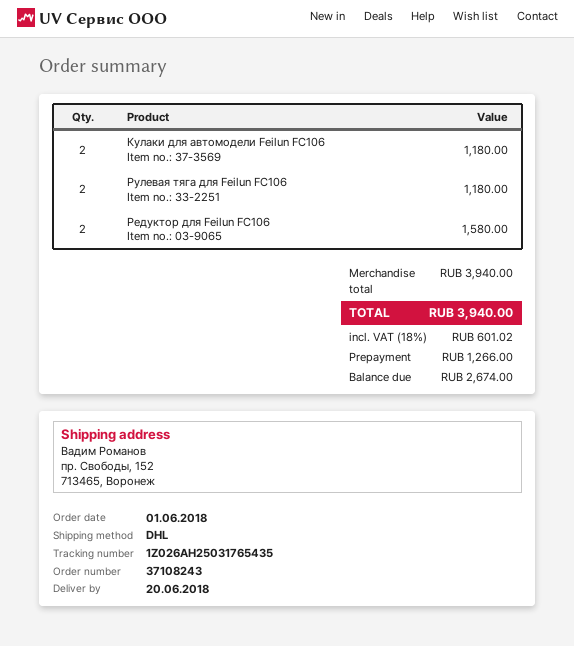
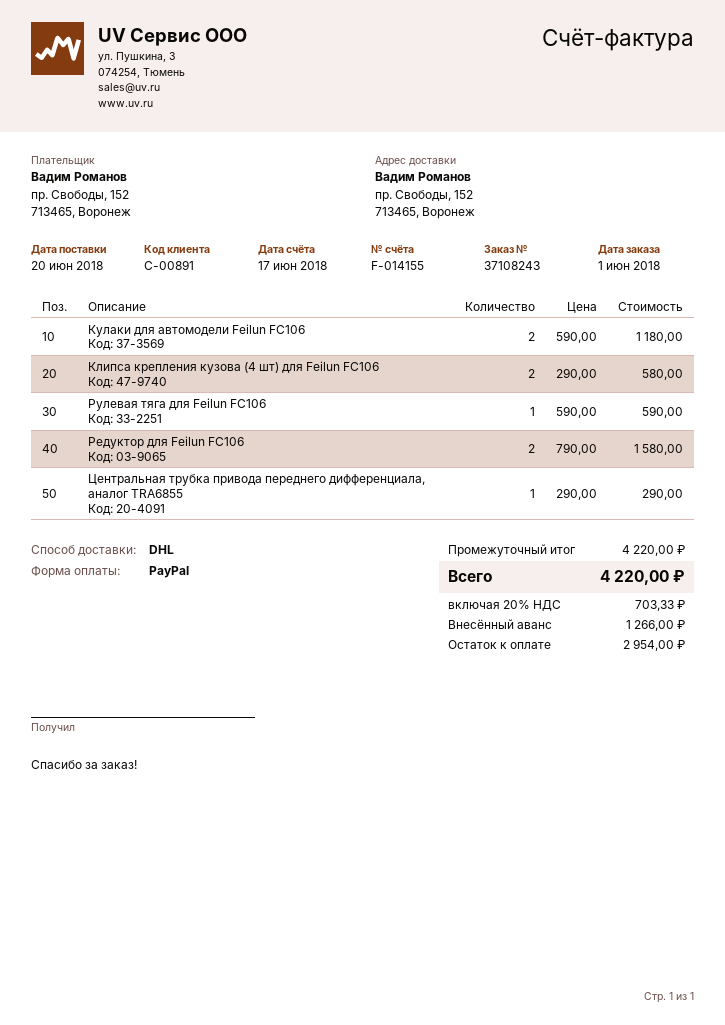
Рулевая тяга для Feilun FC106: 2 for 1180.00 -> 1 for 590.00
Клипса крепления кузова (4 шт) для Feilun FC106: none -> 2 for 580.00
Центральная трубка привода переднего дифференциала, аналог TRA6855: none -> 1 for 290.00
subtotal: 3940.00 -> 4220.00
tax: 18% = 601.02 -> 20% = 703.33
total: 3940.00 -> 4220.00
balance: 2674.00 -> 2954.00

